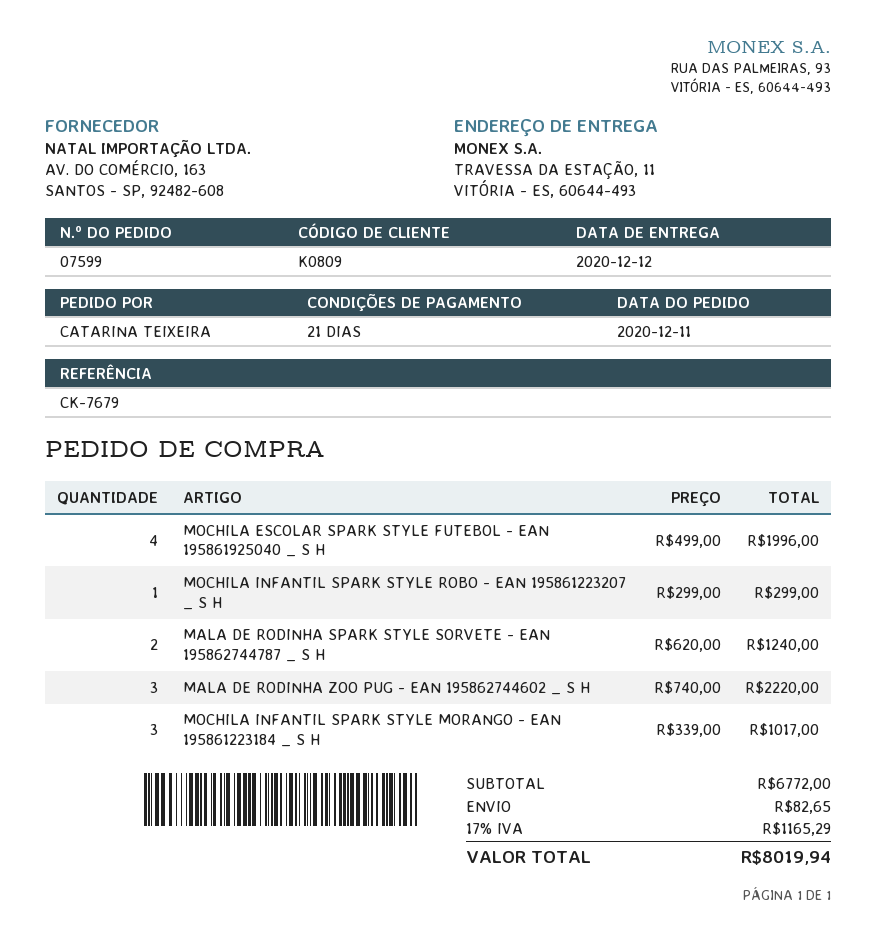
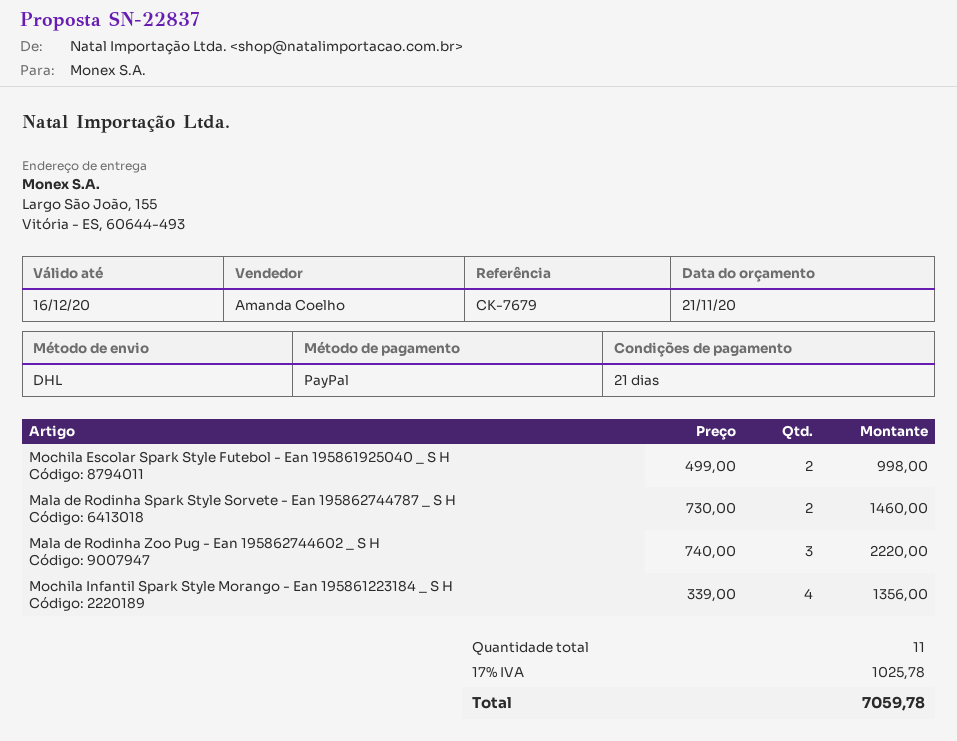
ship to: TRAVESSA DA ESTAÇÃO, 11, VITÓRIA - ES, 60644-493 -> Largo São João, 155, Vitória - ES, 60644-493
MOCHILA ESCOLAR SPARK STYLE FUTEBOL - EAN 195861925040 _ S H: 4 x 499.00 = 1996.00 -> 2 x 499.00 = 998.00
MOCHILA INFANTIL SPARK STYLE ROBO - EAN 195861223207 _ S H: 1 x 299.00 = 299.00 -> none
MALA DE RODINHA SPARK STYLE SORVETE - EAN 195862744787 _ S H: 2 x 620.00 = 1240.00 -> 2 x 730.00 = 1460.00
MOCHILA INFANTIL SPARK STYLE MORANGO - EAN 195861223184 _ S H: 3 x 339.00 = 1017.00 -> 4 x 339.00 = 1356.00
shipping: 82.65 -> none
tax: 17% = 1165.29 -> 17% = 1025.78
total: 8019.94 -> 7059.78

